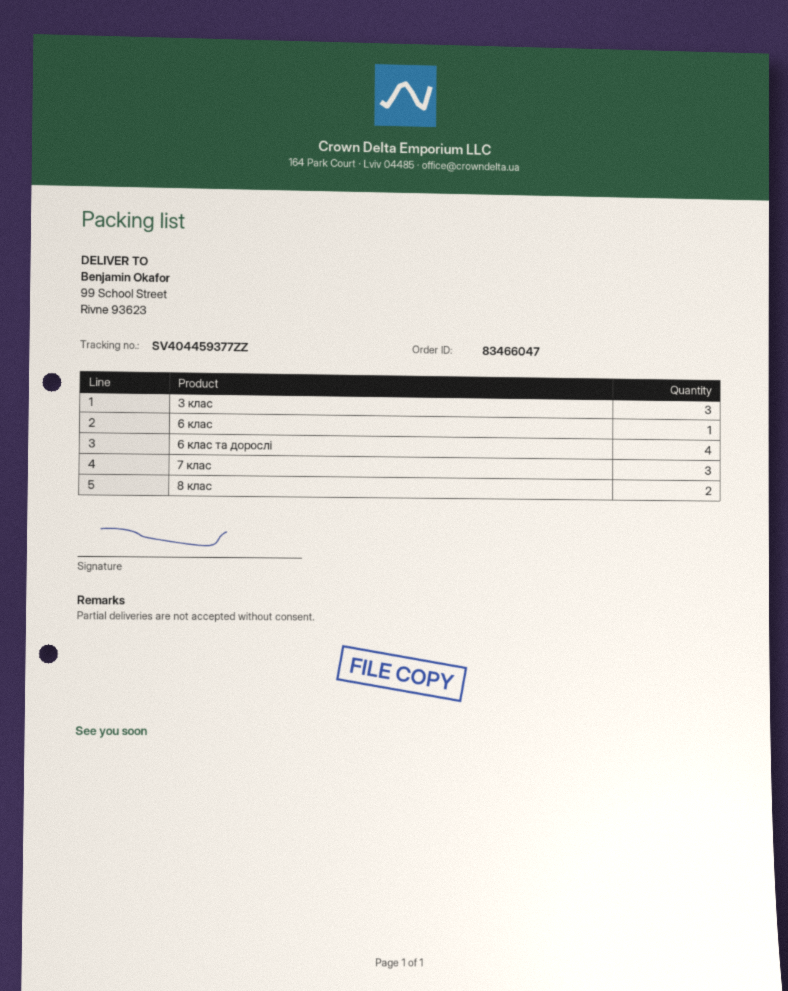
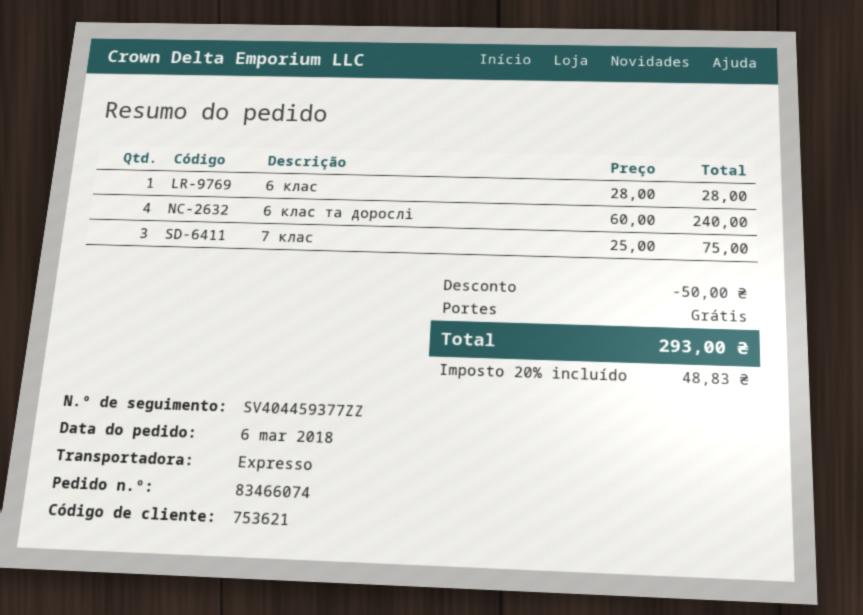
order number: 83466047 -> 83466074
3 клас: 3 -> none
8 клас: 2 -> none

